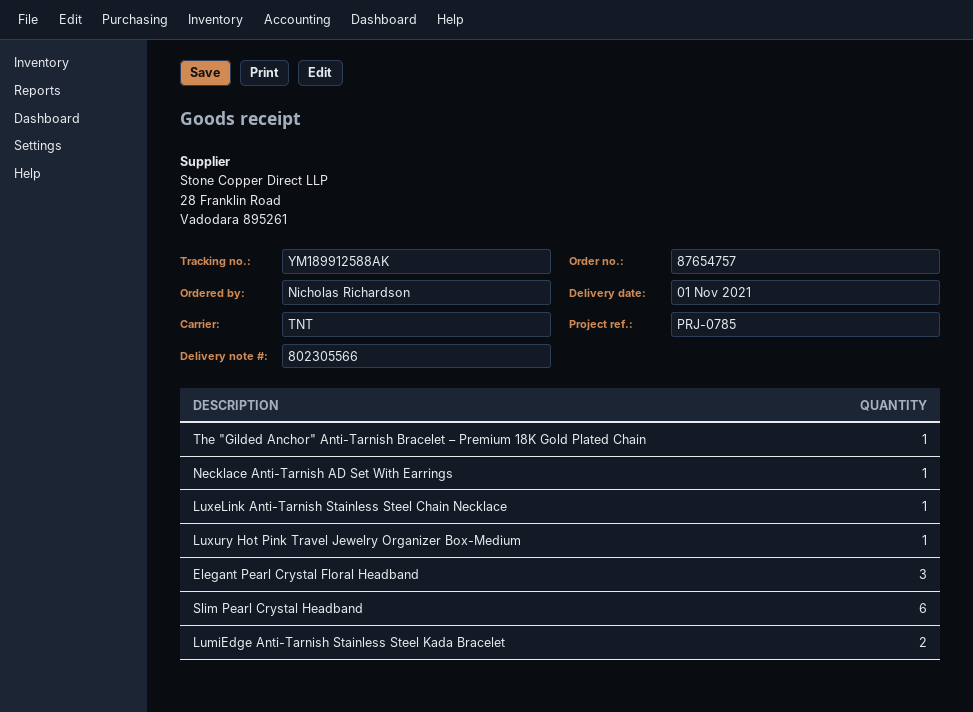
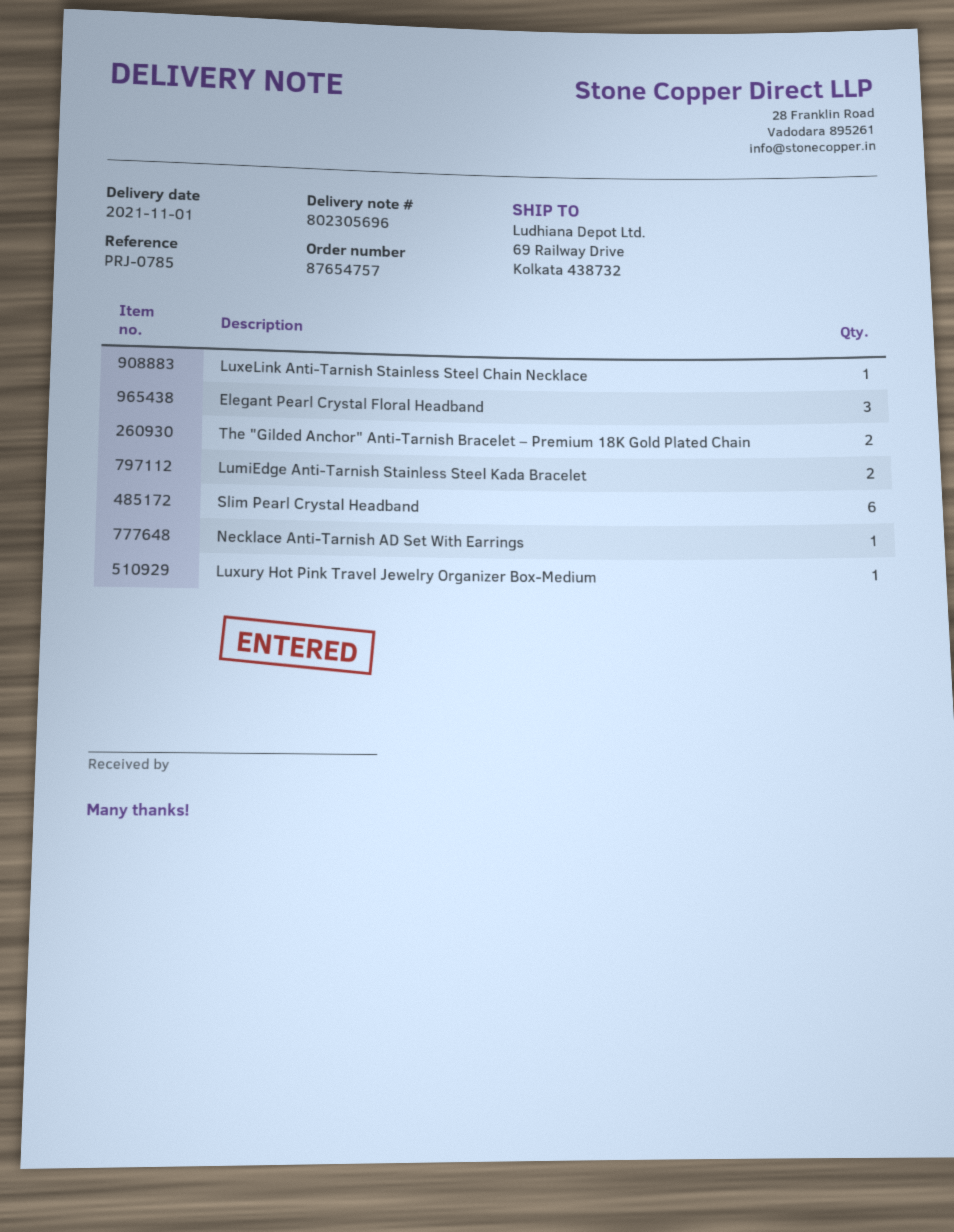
delivery note number: 802305566 -> 802305696
The "Gilded Anchor" Anti-Tarnish Bracelet – Premium 18K Gold Plated Chain: 1 -> 2

